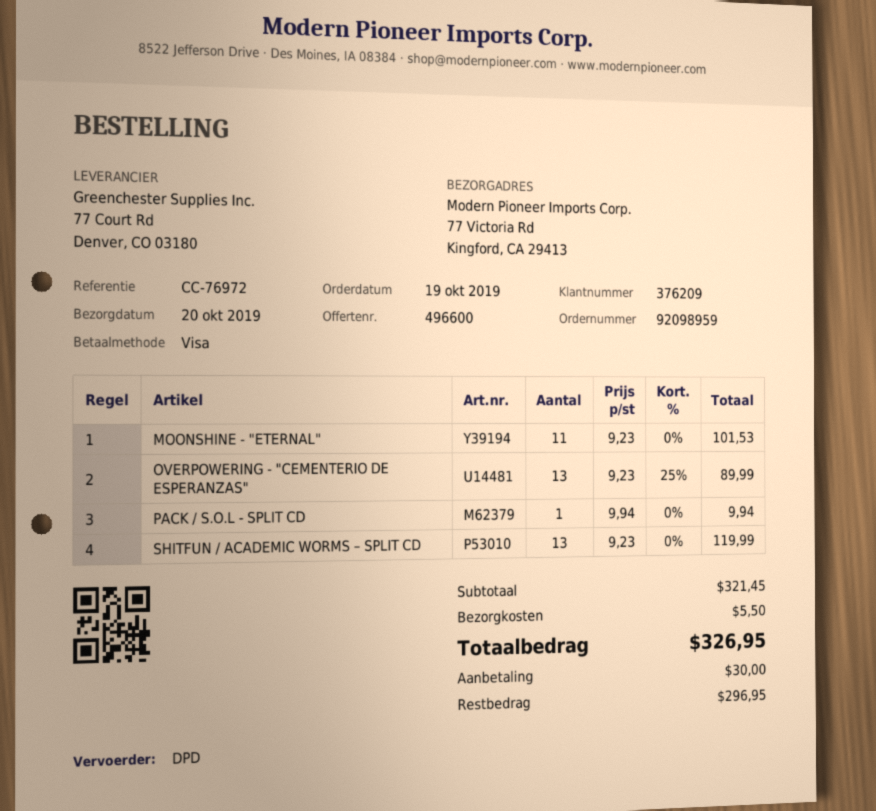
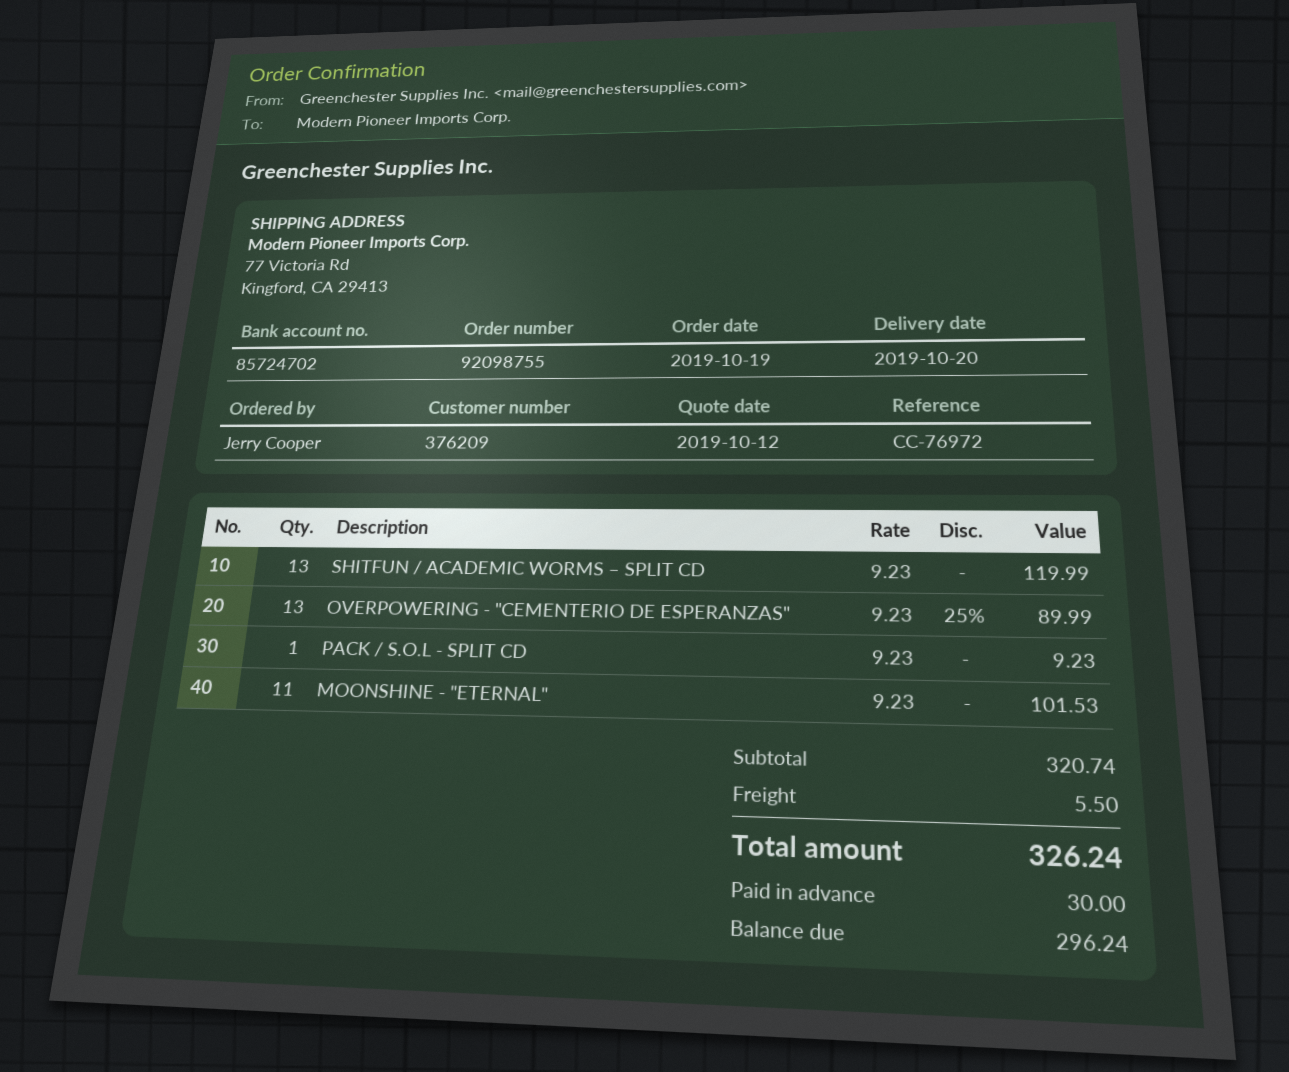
order number: 92098959 -> 92098755
PACK / S.O.L - SPLIT CD: 1 x 9.94 = 9.94 -> 1 x 9.23 = 9.23
subtotal: 321.45 -> 320.74
total: 326.95 -> 326.24
balance: 296.95 -> 296.24

